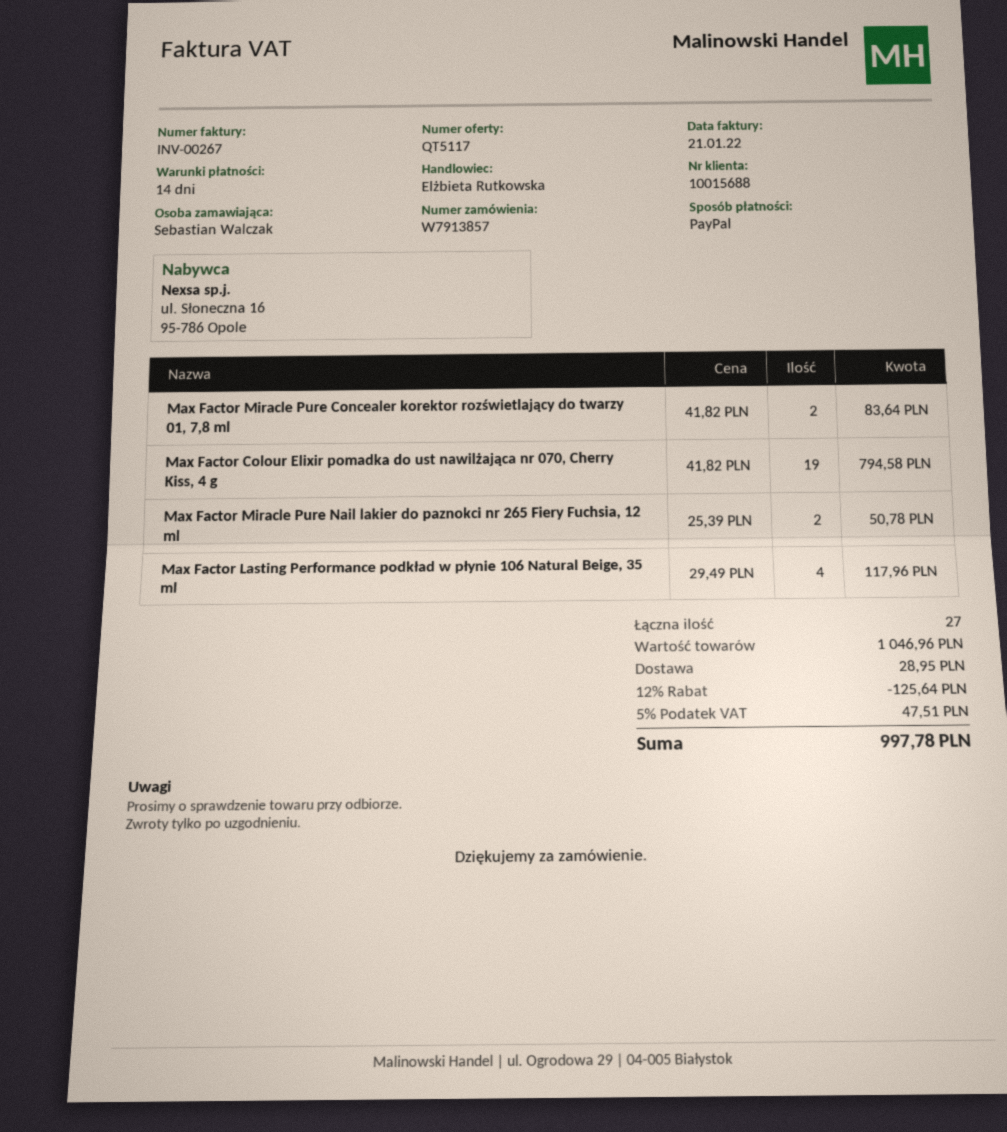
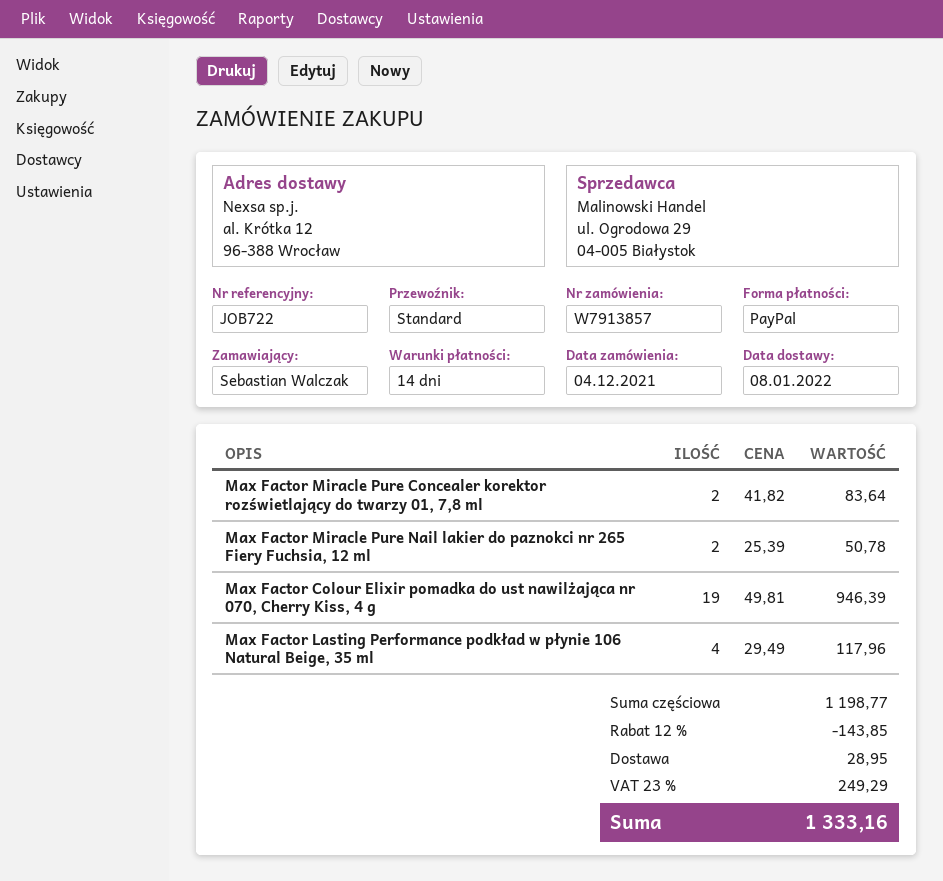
Max Factor Colour Elixir pomadka do ust nawilżająca nr 070, Cherry Kiss, 4 g: 19 x 41.82 = 794.58 -> 19 x 49.81 = 946.39
subtotal: 1046.96 -> 1198.77
discount: 12% = 125.64 -> 12% = 143.85
tax: 5% = 47.51 -> 23% = 249.29
total: 997.78 -> 1333.16

